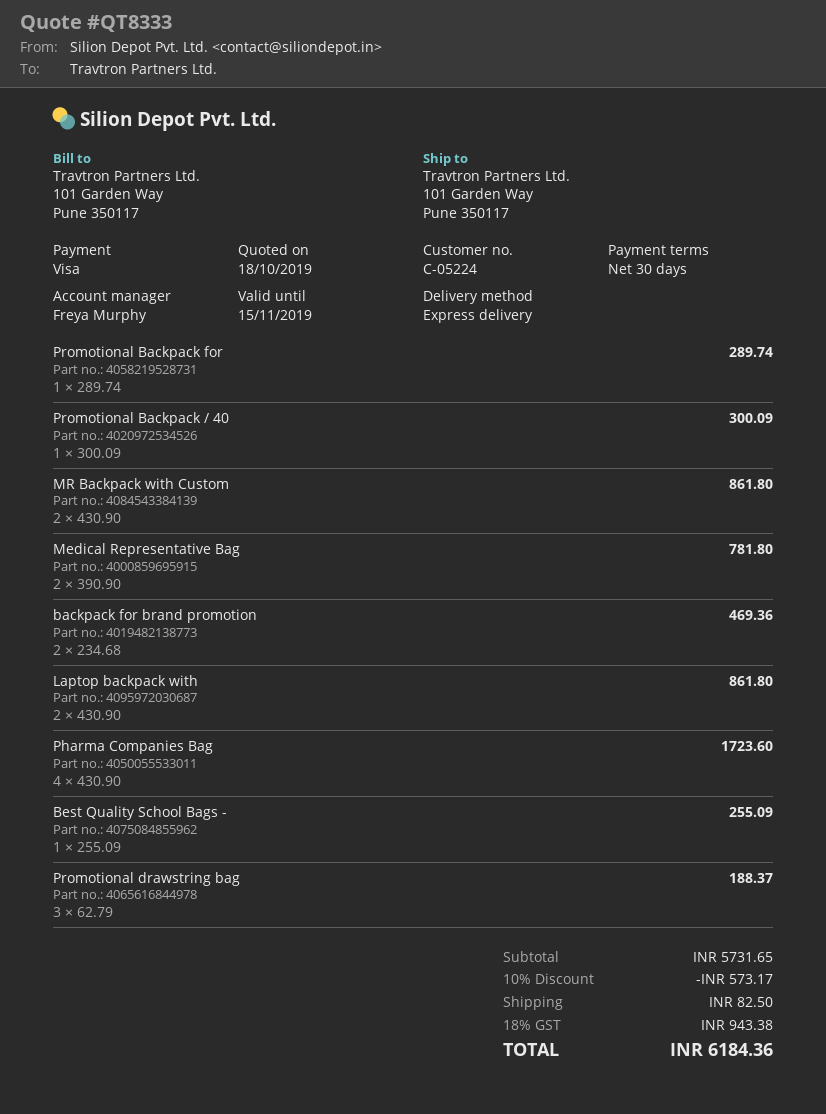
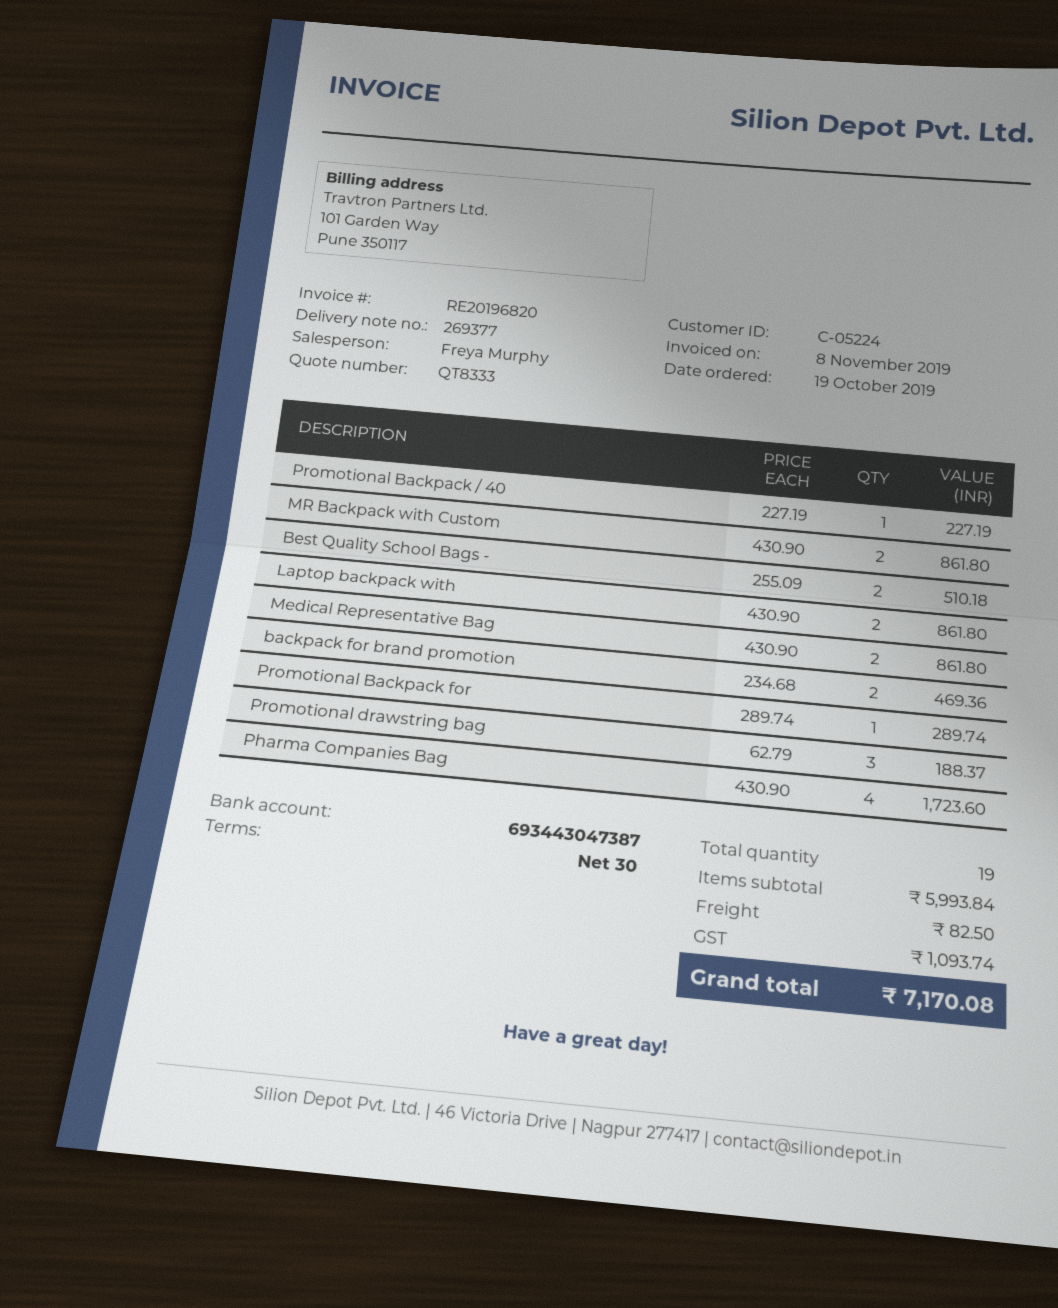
Promotional Backpack / 40: 1 x 300.09 = 300.09 -> 1 x 227.19 = 227.19
Medical Representative Bag: 2 x 390.90 = 781.80 -> 2 x 430.90 = 861.80
Best Quality School Bags -: 1 x 255.09 = 255.09 -> 2 x 255.09 = 510.18
subtotal: 5731.65 -> 5993.84
discount: 10% = 573.17 -> none
tax: 943.38 -> 1093.74
total: 6184.36 -> 7170.08

